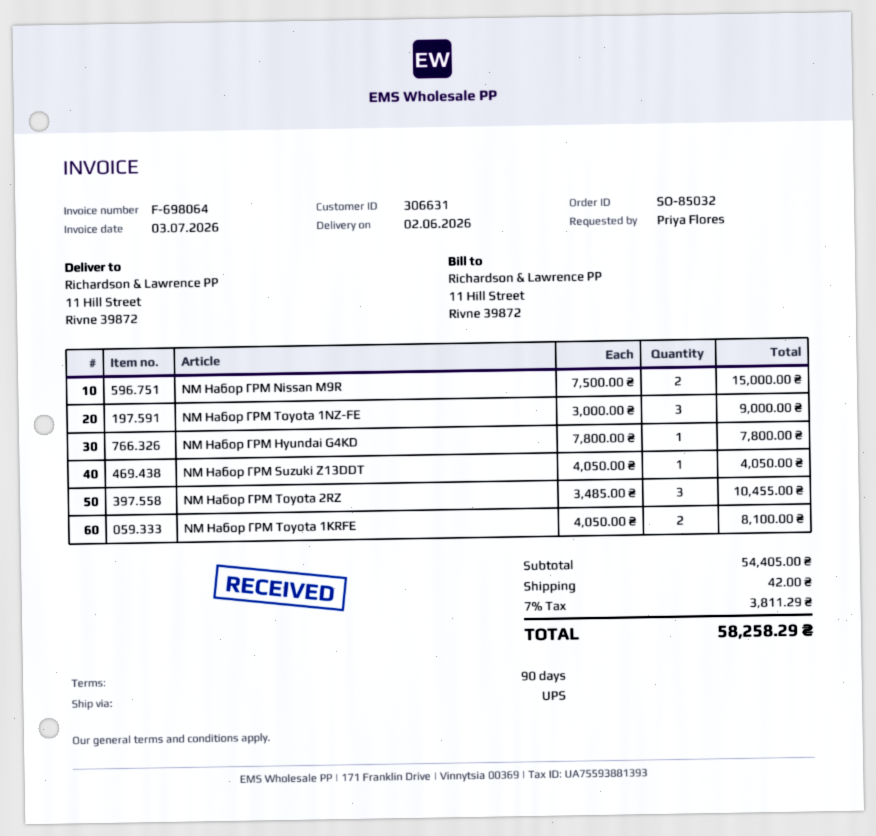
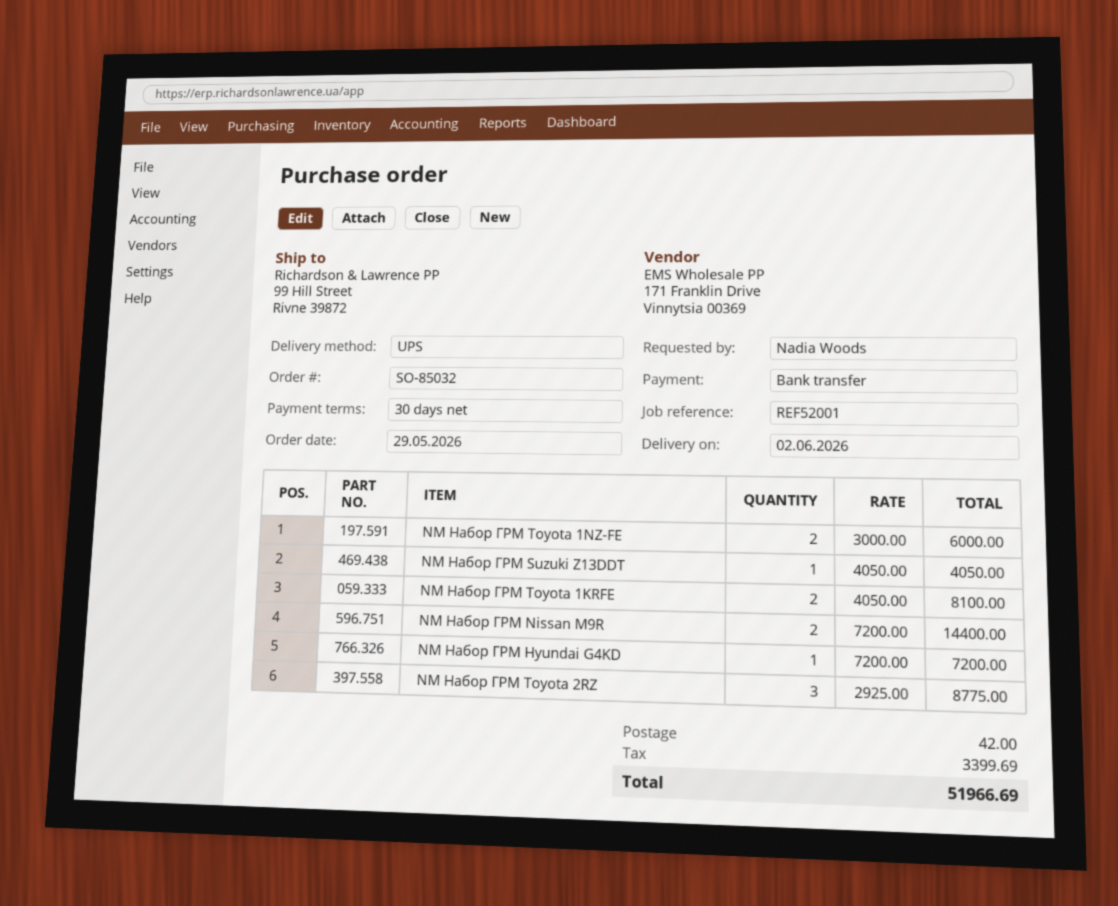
payment terms: 90 days -> 30 days
ordered by: Priya Flores -> Nadia Woods
ship to: 11 Hill Street, Rivne 39872 -> 99 Hill Street, Rivne 39872
NM Набор ГРМ Nissan M9R: 2 x 7500.00 = 15000.00 -> 2 x 7200.00 = 14400.00
NM Набор ГРМ Toyota 1NZ-FE: 3 x 3000.00 = 9000.00 -> 2 x 3000.00 = 6000.00
NM Набор ГРМ Hyundai G4KD: 1 x 7800.00 = 7800.00 -> 1 x 7200.00 = 7200.00
NM Набор ГРМ Toyota 2RZ: 3 x 3485.00 = 10455.00 -> 3 x 2925.00 = 8775.00
tax: 3811.29 -> 3399.69
total: 58258.29 -> 51966.69

